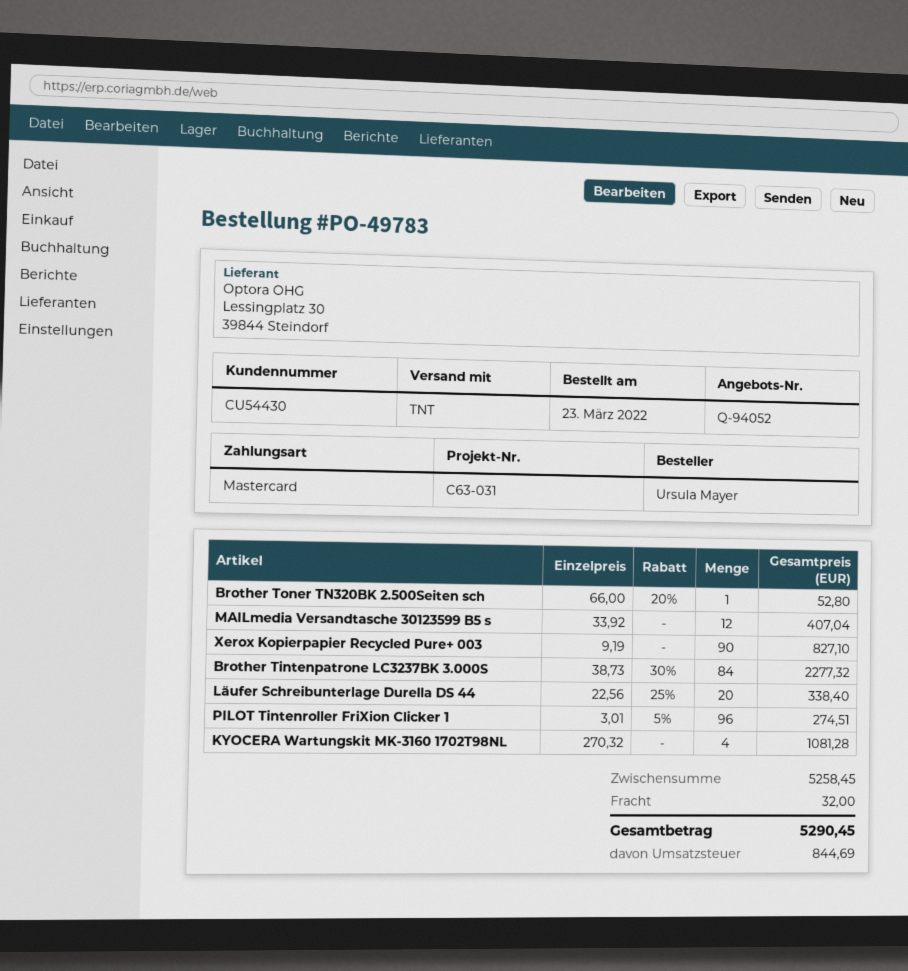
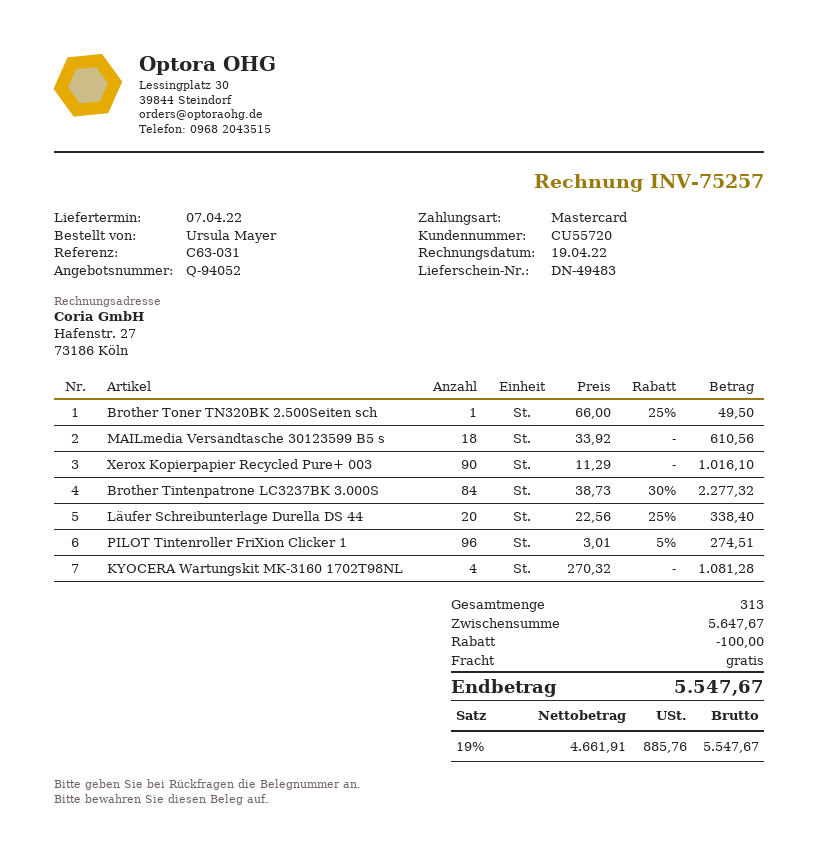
customer number: CU54430 -> CU55720
Brother Toner TN320BK 2.500Seiten sch: 1 x 66.00 - 20% = 52.80 -> 1 x 66.00 - 25% = 49.50
MAILmedia Versandtasche 30123599 B5 s: 12 x 33.92 = 407.04 -> 18 x 33.92 = 610.56
Xerox Kopierpapier Recycled Pure+ 003: 90 x 9.19 = 827.10 -> 90 x 11.29 = 1016.10
subtotal: 5258.45 -> 5647.67
discount: none -> 100.00
shipping: 32.00 -> 0.00
tax: 844.69 -> 885.76
total: 5290.45 -> 5547.67

